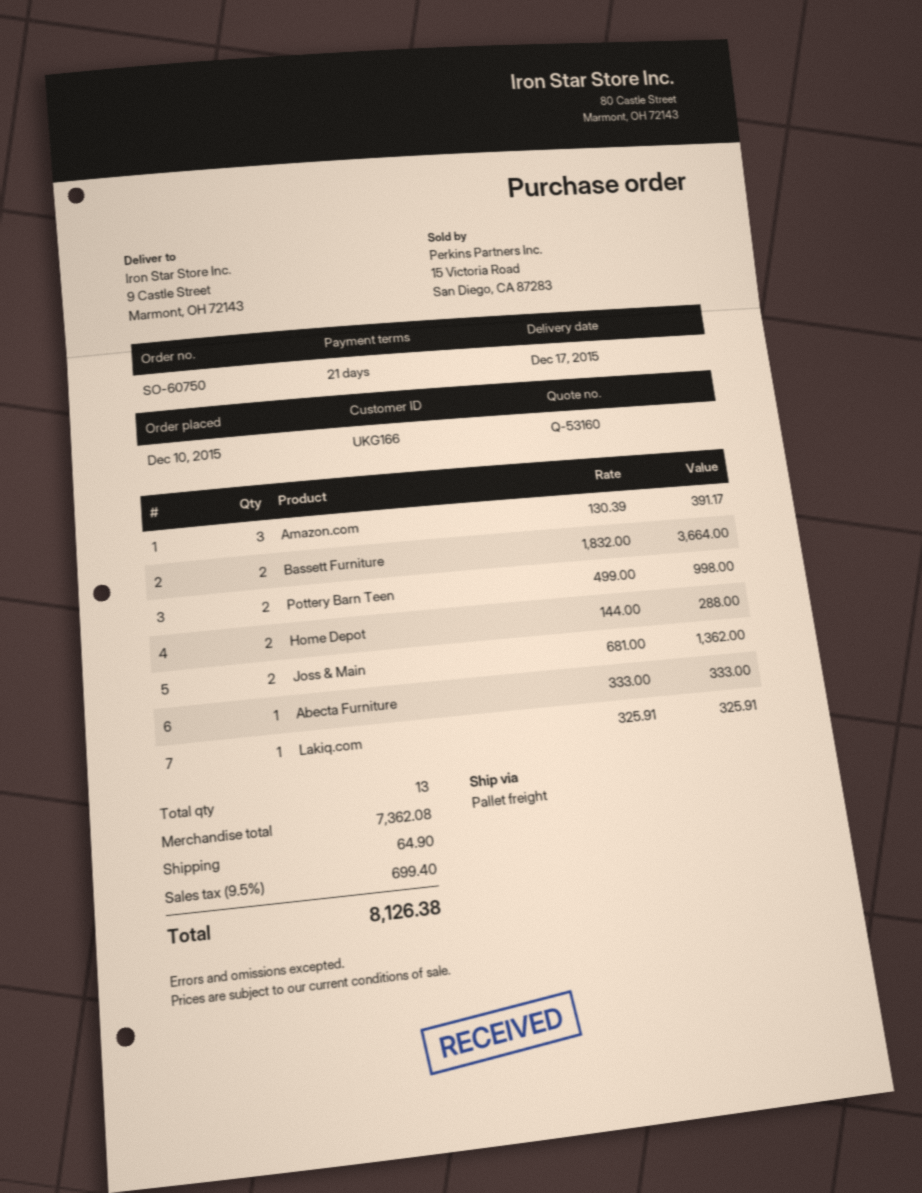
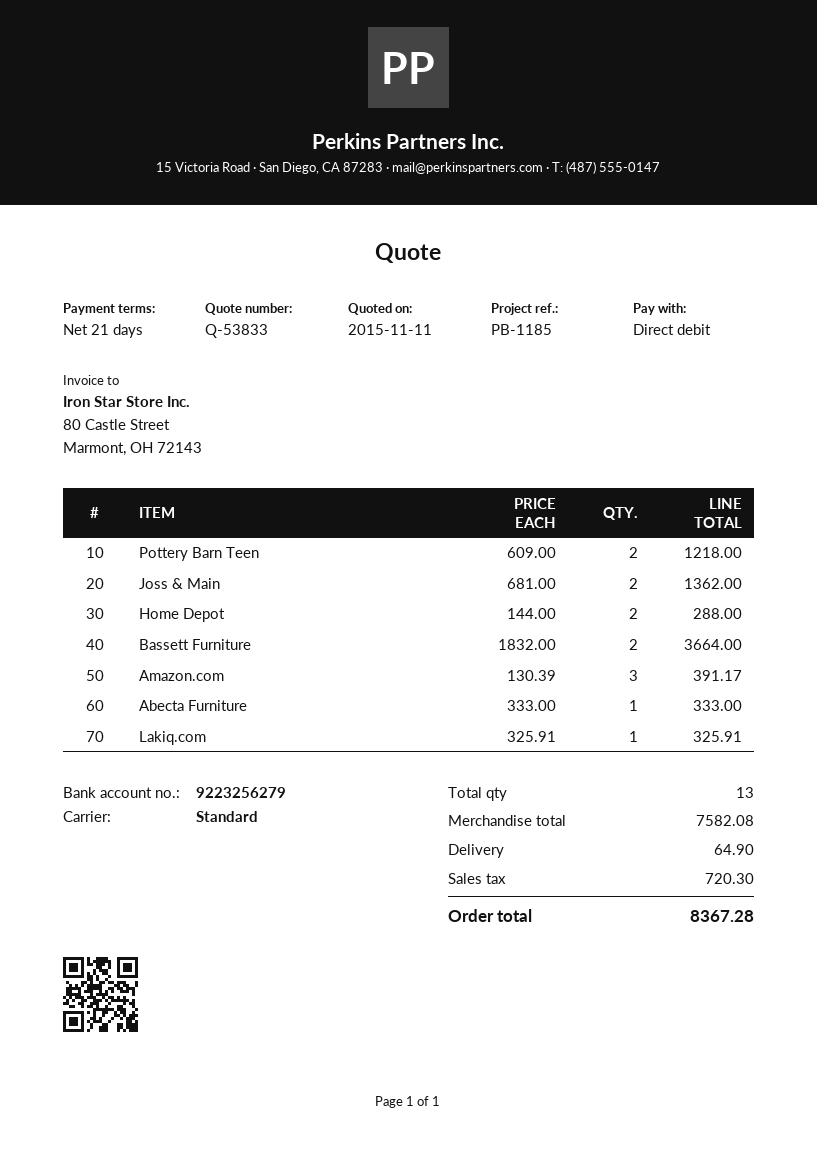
quote number: Q-53160 -> Q-53833
shipping method: pallet freight -> standard
Pottery Barn Teen: 2 x 499.00 = 998.00 -> 2 x 609.00 = 1218.00
subtotal: 7362.08 -> 7582.08
tax: 699.40 -> 720.30
total: 8126.38 -> 8367.28

